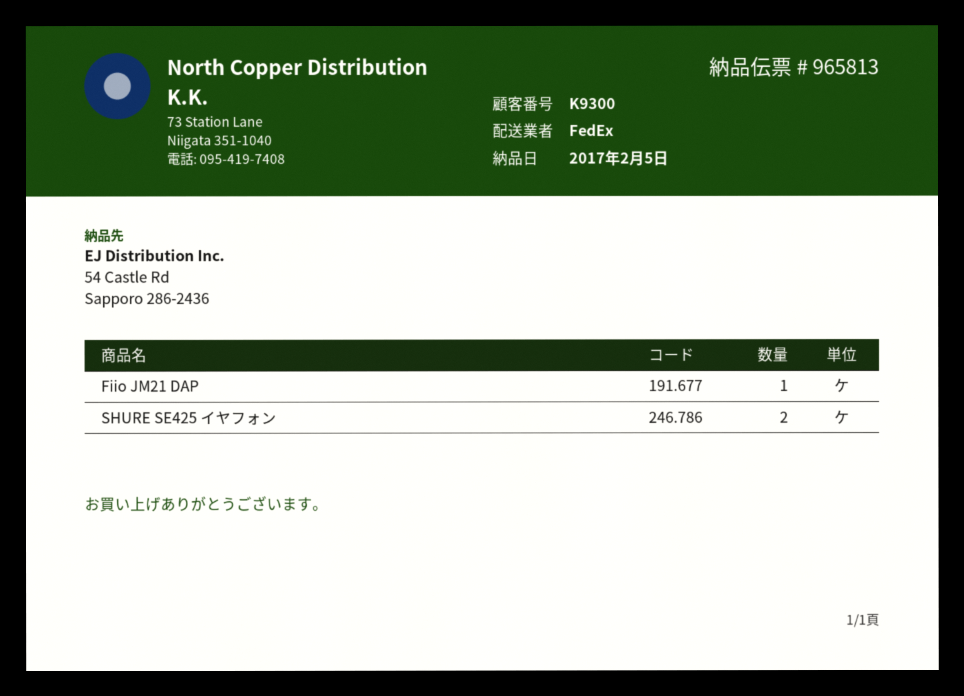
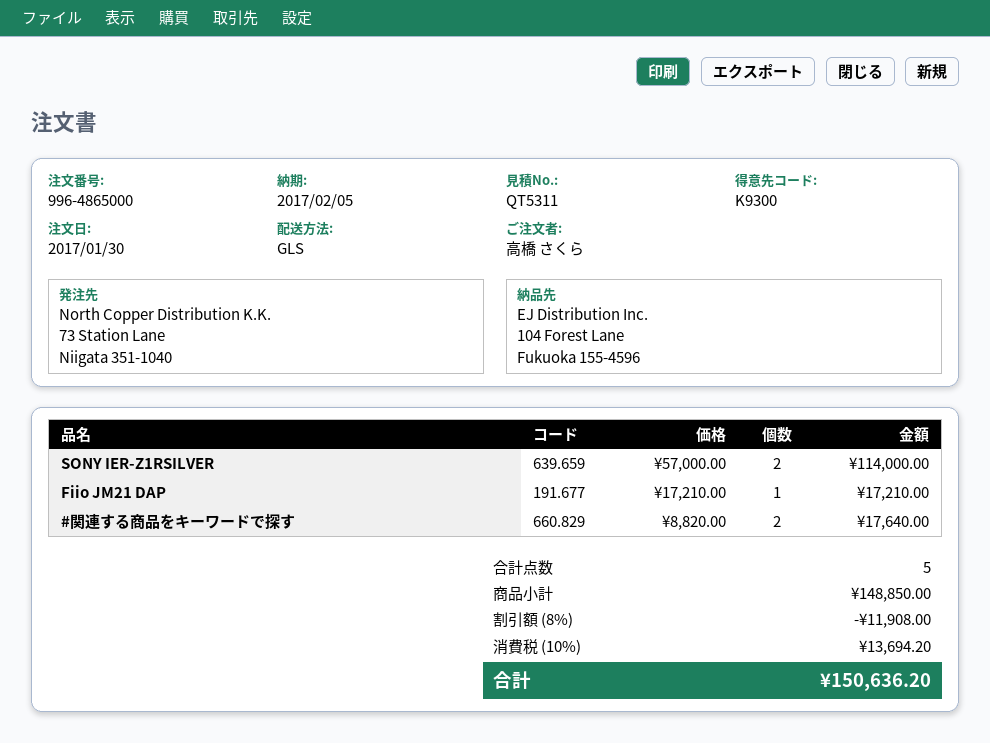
shipping method: FedEx -> GLS
ship to: 54 Castle Rd, Sapporo 286-2436 -> 104 Forest Lane, Fukuoka 155-4596
SHURE SE425 イヤフォン: 2 -> none
SONY IER-Z1RSILVER: none -> 2
#関連する商品をキーワードで探す: none -> 2

